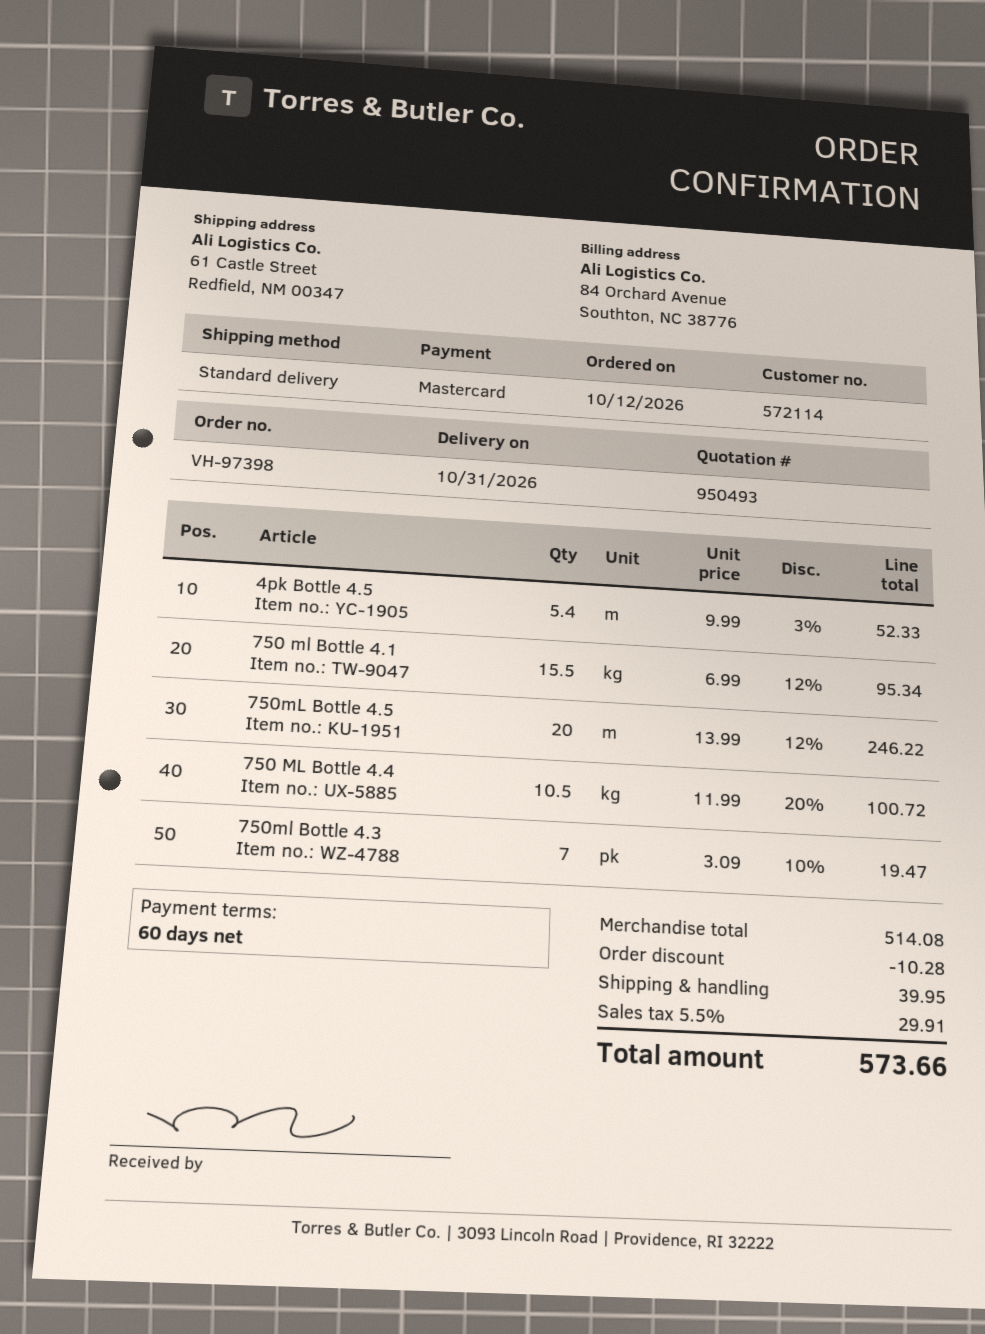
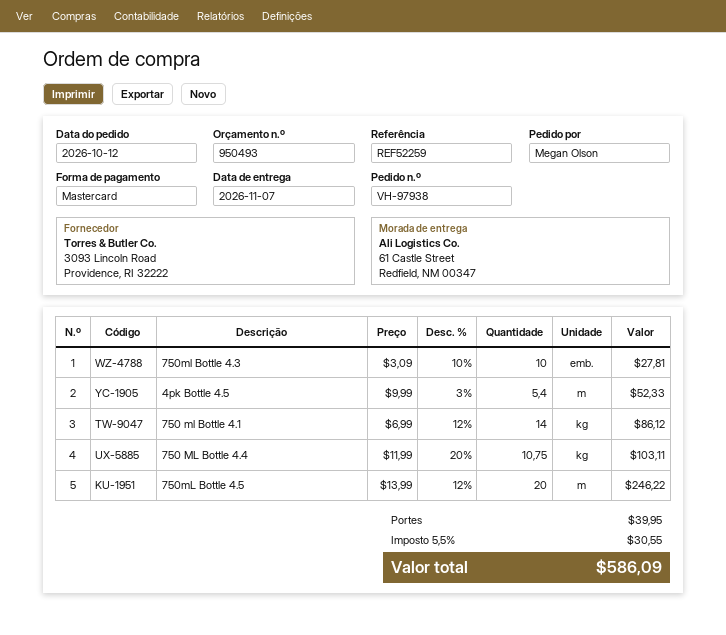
order number: VH-97398 -> VH-97938
delivery date: 2026-10-31 -> 2026-11-07
750 ml Bottle 4.1: 15.5 x 6.99 - 12% = 95.34 -> 14 x 6.99 - 12% = 86.12
750 ML Bottle 4.4: 10.5 x 11.99 - 20% = 100.72 -> 10.75 x 11.99 - 20% = 103.11
750ml Bottle 4.3: 7 x 3.09 - 10% = 19.47 -> 10 x 3.09 - 10% = 27.81
discount: 10.28 -> none
tax: 5.5% = 29.91 -> 5.5% = 30.55
total: 573.66 -> 586.09

